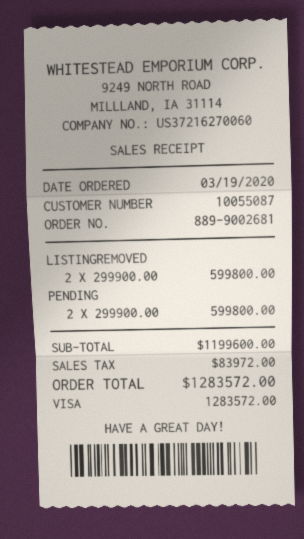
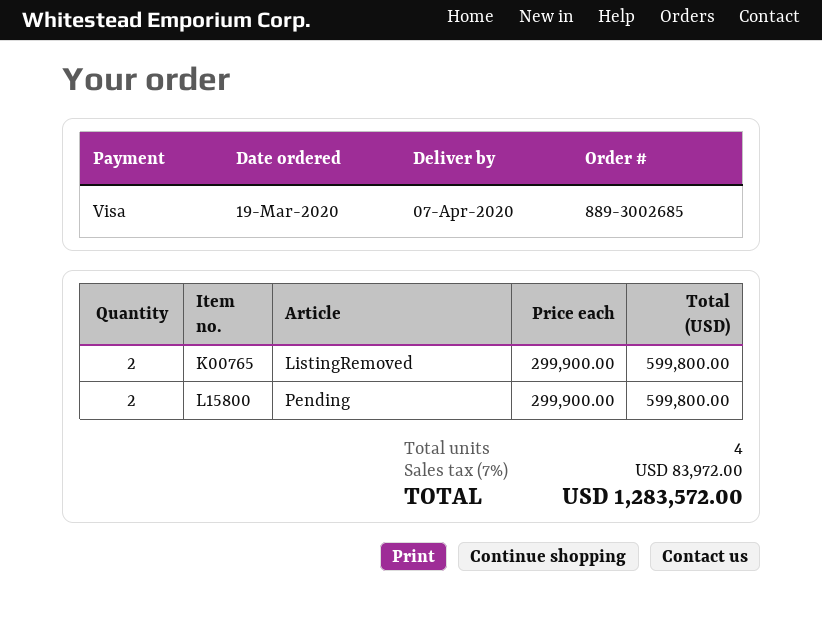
order number: 889-9002681 -> 889-3002685

